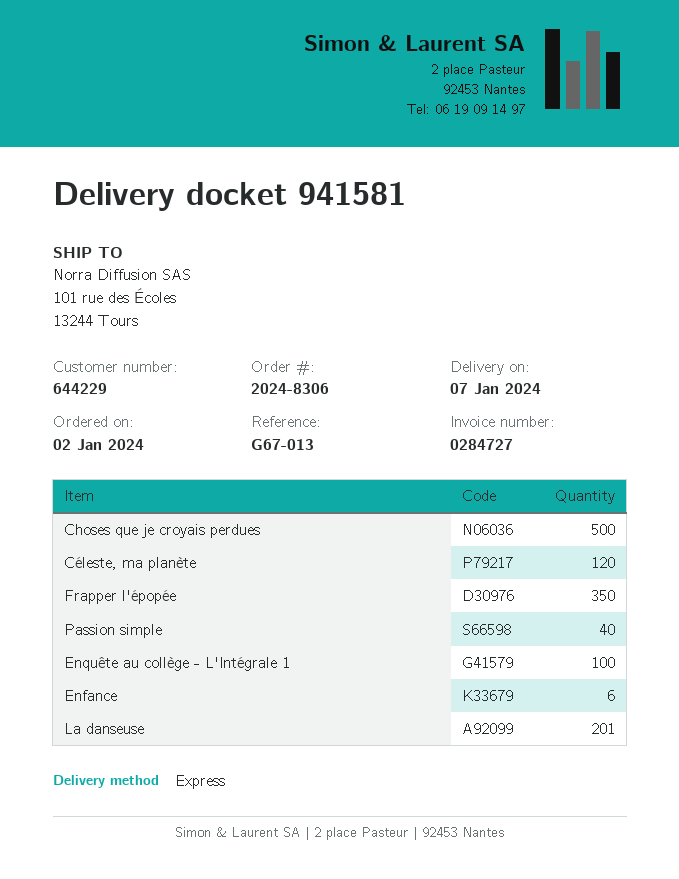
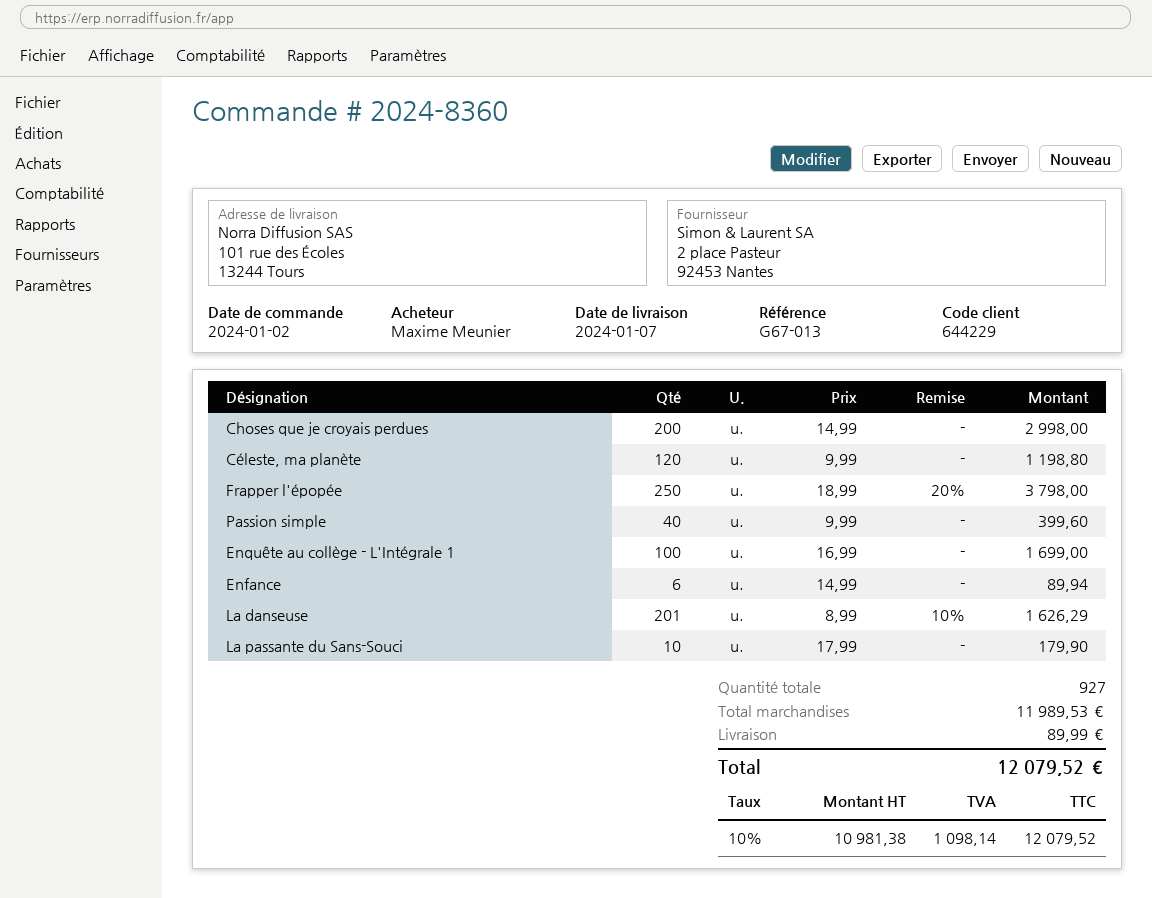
order number: 2024-8306 -> 2024-8360
Choses que je croyais perdues: 500 -> 200
Frapper l'épopée: 350 -> 250
La passante du Sans-Souci: none -> 10

